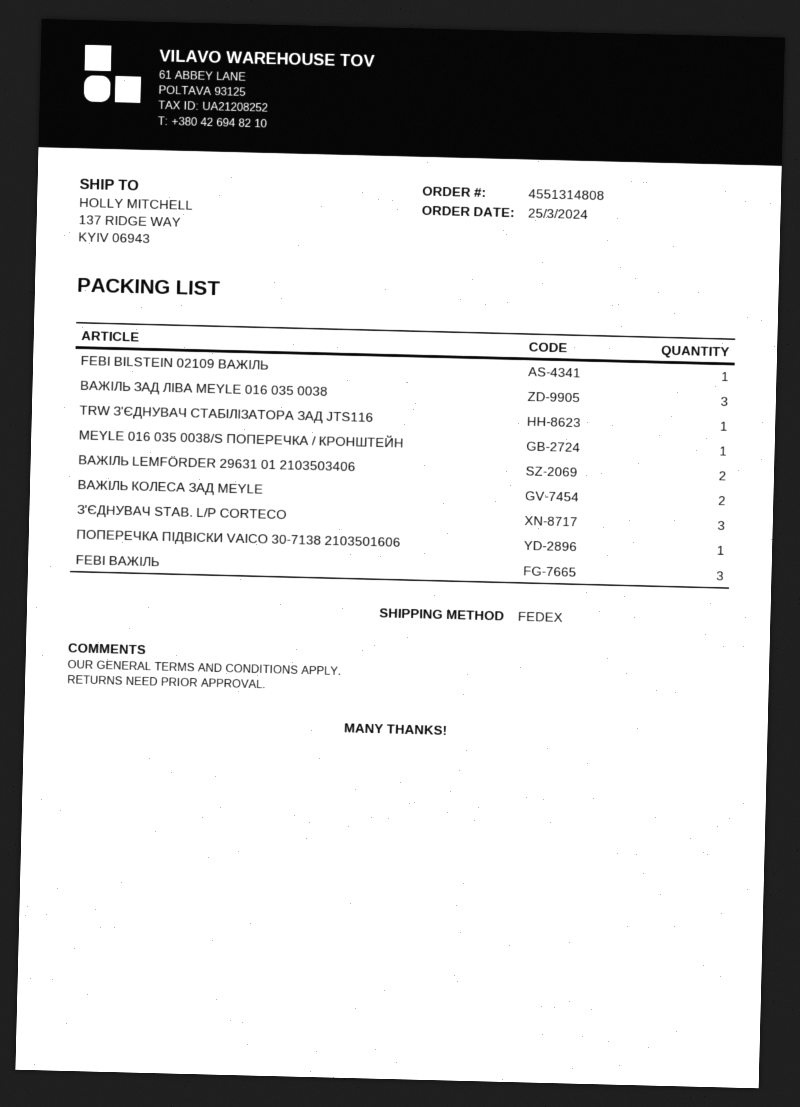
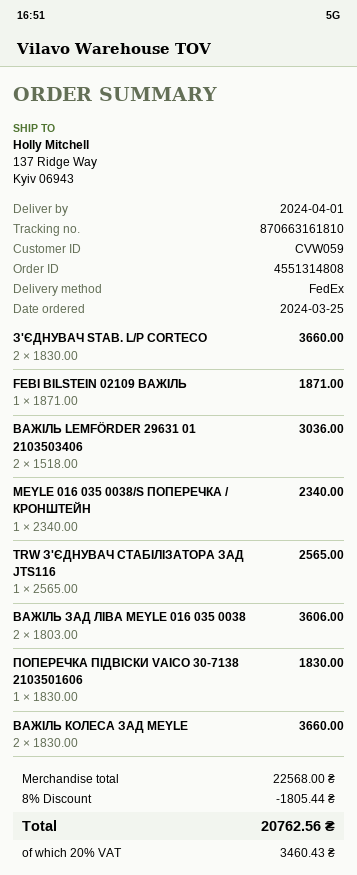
ВАЖІЛЬ ЗАД ЛІВА MEYLE 016 035 0038: 3 -> 2
З'ЄДНУВАЧ STAB. L/P CORTECO: 3 -> 2
FEBI ВАЖІЛЬ: 3 -> none

